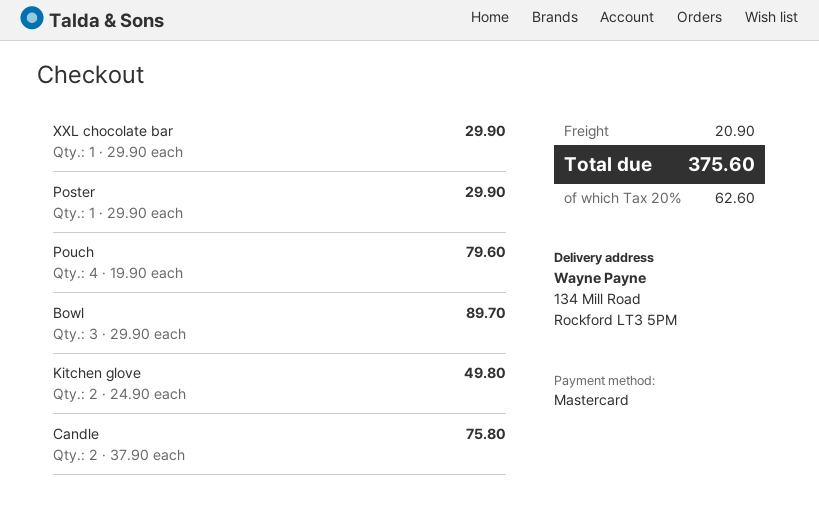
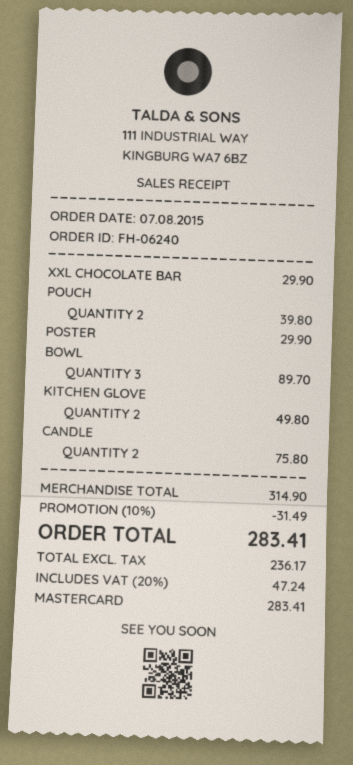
Pouch: 4 for 79.60 -> 2 for 39.80
discount: none -> 10% = 31.49
shipping: 20.90 -> none
tax: 20% = 62.60 -> 20% = 47.24
total: 375.60 -> 283.41

